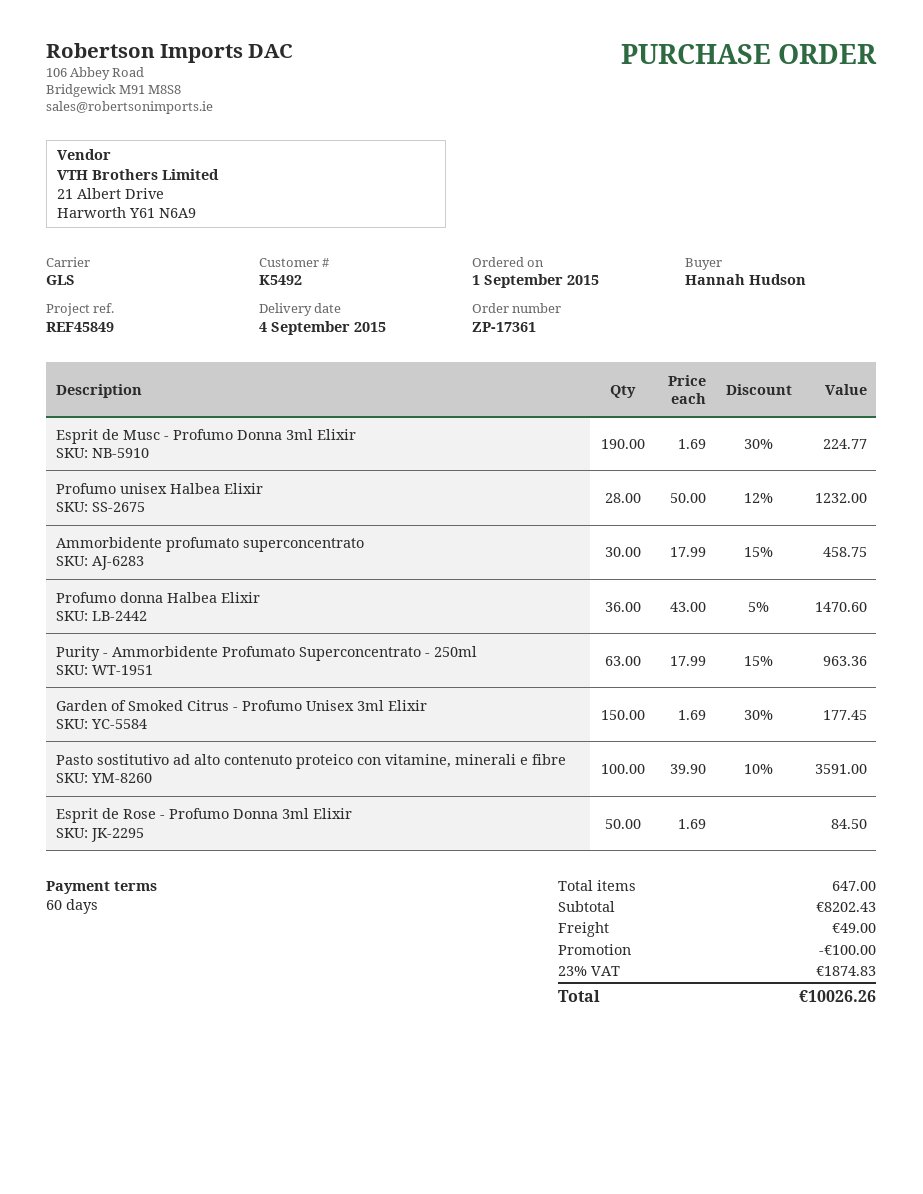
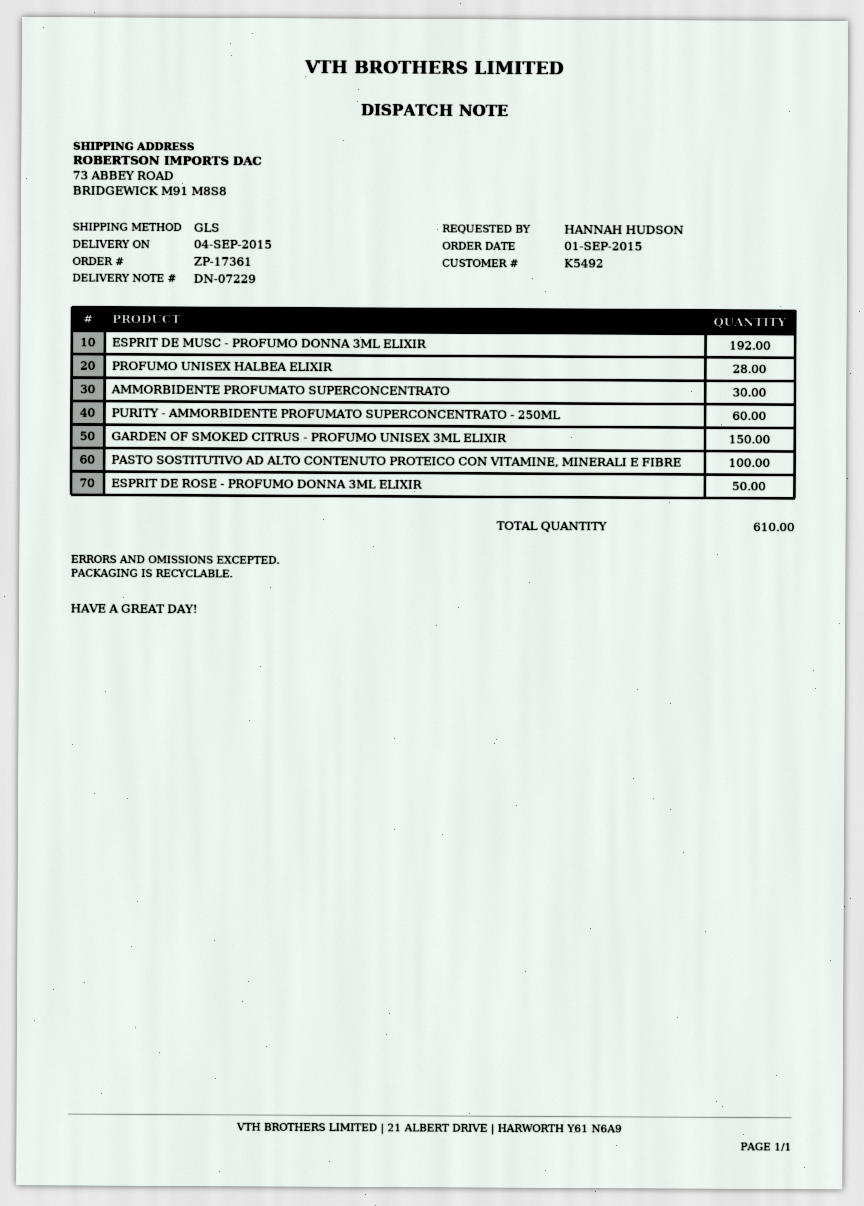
Esprit de Musc - Profumo Donna 3ml Elixir: 190 -> 192
Profumo donna Halbea Elixir: 36 -> none
Purity - Ammorbidente Profumato Superconcentrato - 250ml: 63 -> 60
total quantity: 647 -> 610

